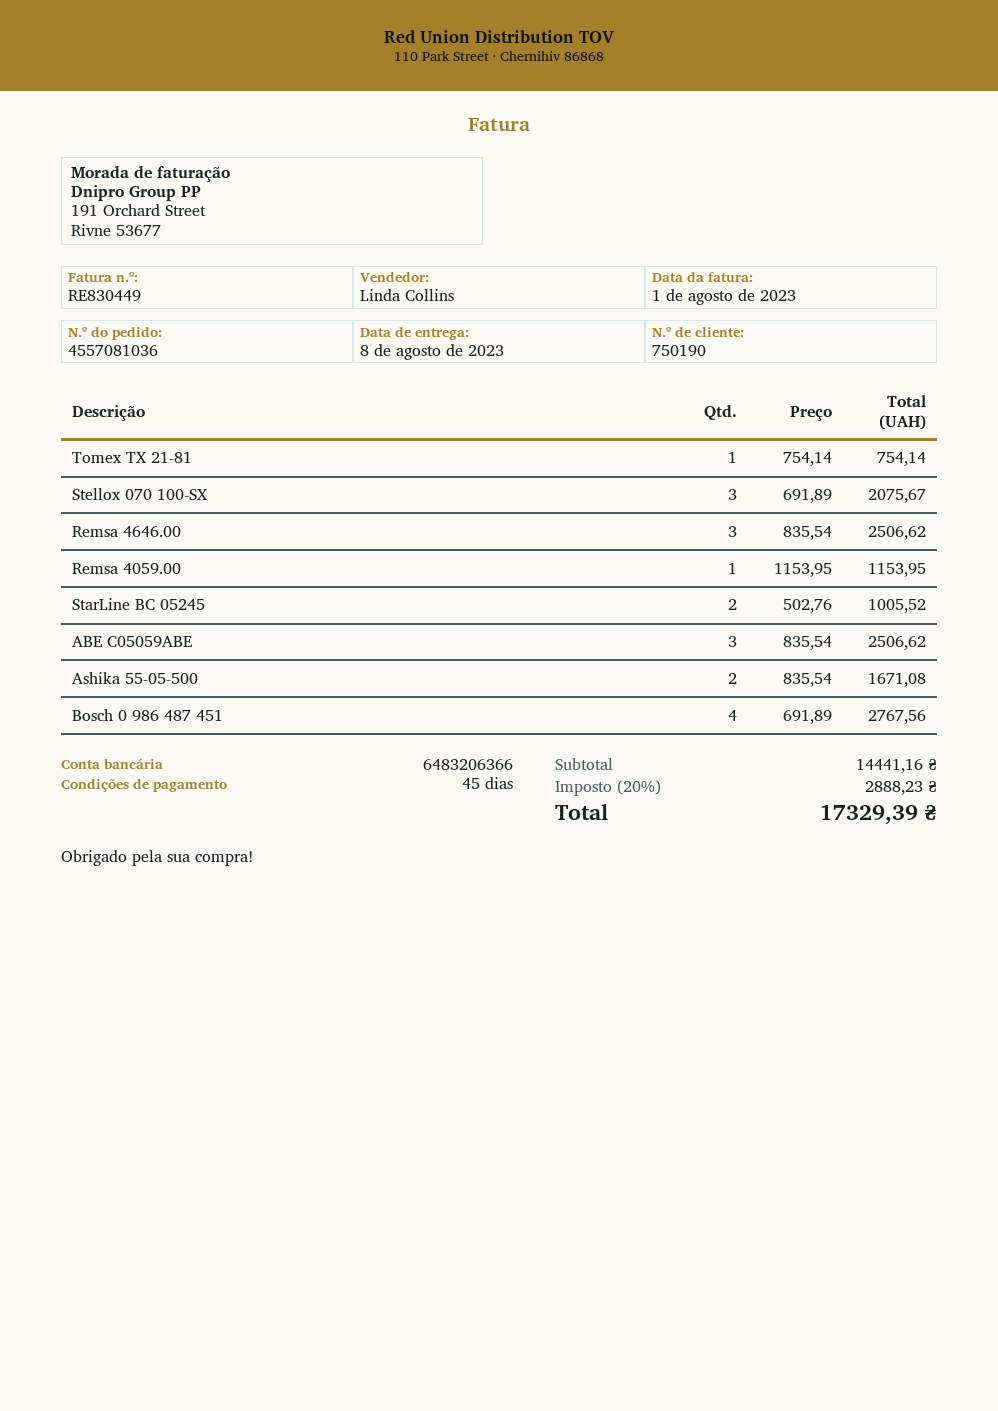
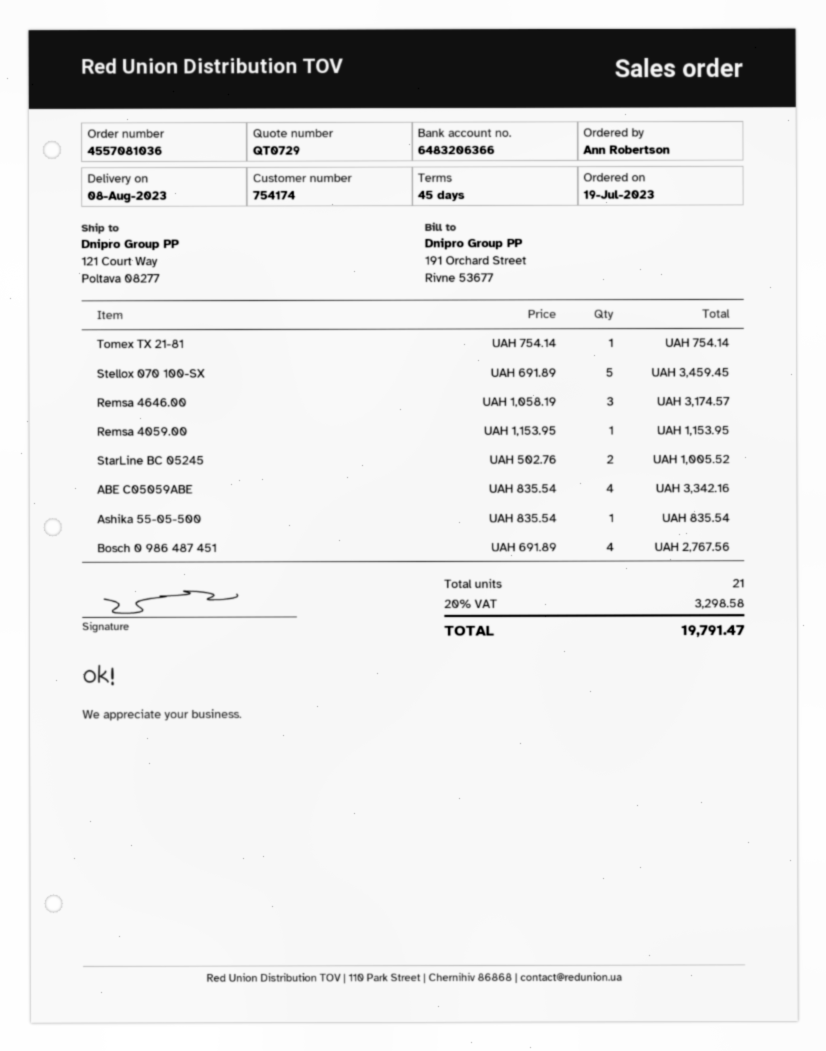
customer number: 750190 -> 754174
Stellox 070 100-SX: 3 x 691.89 = 2075.67 -> 5 x 691.89 = 3459.45
Remsa 4646.00: 3 x 835.54 = 2506.62 -> 3 x 1058.19 = 3174.57
ABE C05059ABE: 3 x 835.54 = 2506.62 -> 4 x 835.54 = 3342.16
Ashika 55-05-500: 2 x 835.54 = 1671.08 -> 1 x 835.54 = 835.54
tax: 20% = 2888.23 -> 20% = 3298.58
total: 17329.39 -> 19791.47

